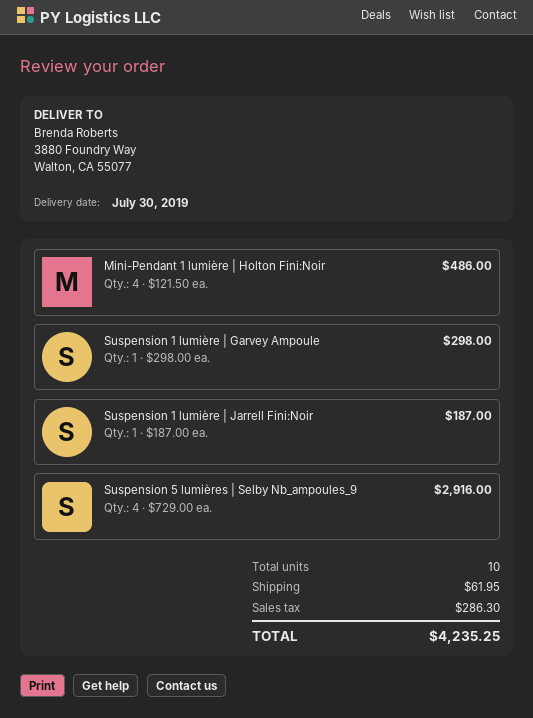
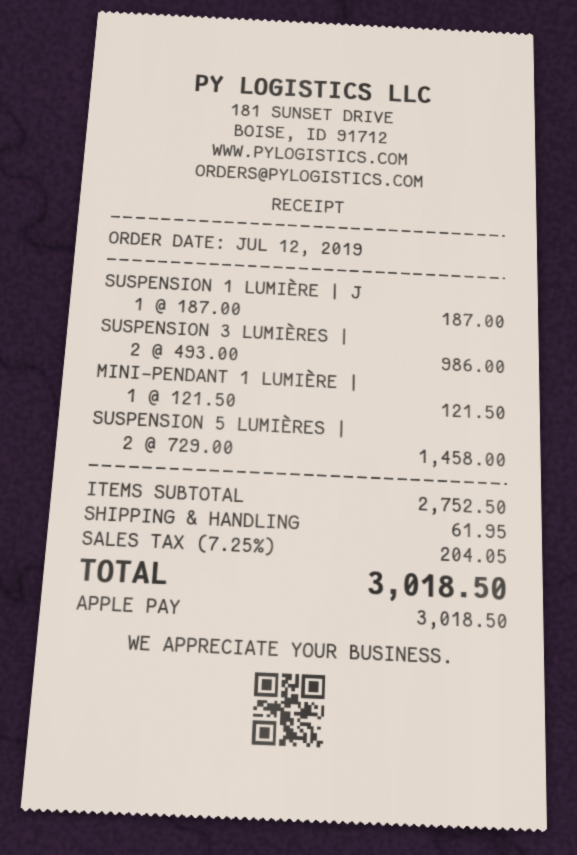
Mini-Pendant 1 lumière | Holton Fini:Noir: 4 x 121.50 = 486.00 -> 1 x 121.50 = 121.50
Suspension 1 lumière | Garvey Ampoule: 1 x 298.00 = 298.00 -> none
Suspension 5 lumières | Selby Nb_ampoules_9: 4 x 729.00 = 2916.00 -> 2 x 729.00 = 1458.00
SUSPENSION 3 LUMIÈRES |: none -> 2 x 493.00 = 986.00
tax: 286.30 -> 204.05
total: 4235.25 -> 3018.50

